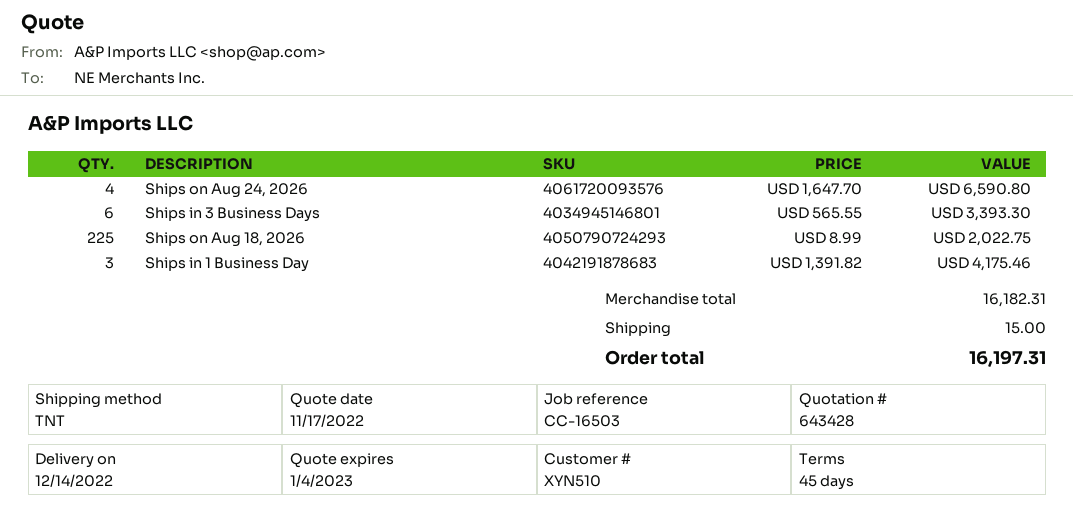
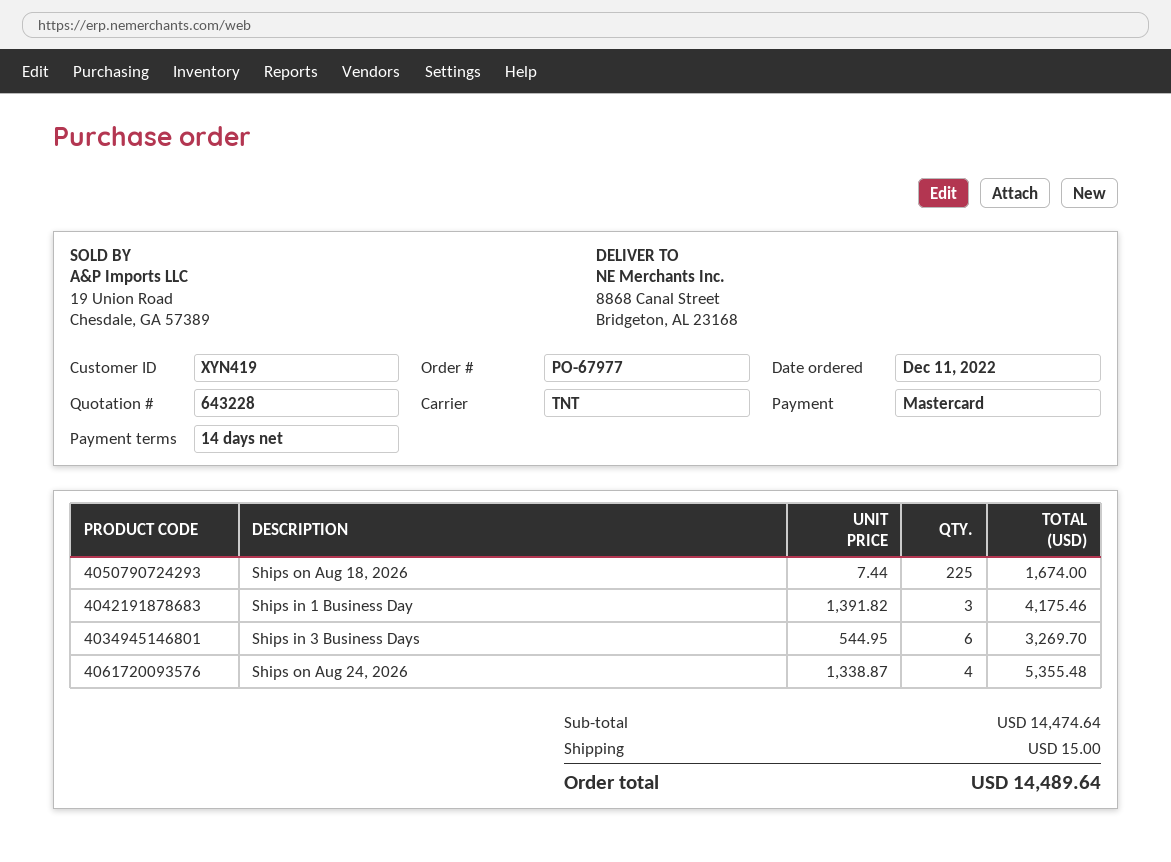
quote number: 643428 -> 643228
payment terms: 45 days -> 14 days
customer number: XYN510 -> XYN419
Ships on Aug 24, 2026: 4 x 1647.70 = 6590.80 -> 4 x 1338.87 = 5355.48
Ships in 3 Business Days: 6 x 565.55 = 3393.30 -> 6 x 544.95 = 3269.70
Ships on Aug 18, 2026: 225 x 8.99 = 2022.75 -> 225 x 7.44 = 1674.00
subtotal: 16182.31 -> 14474.64
total: 16197.31 -> 14489.64

